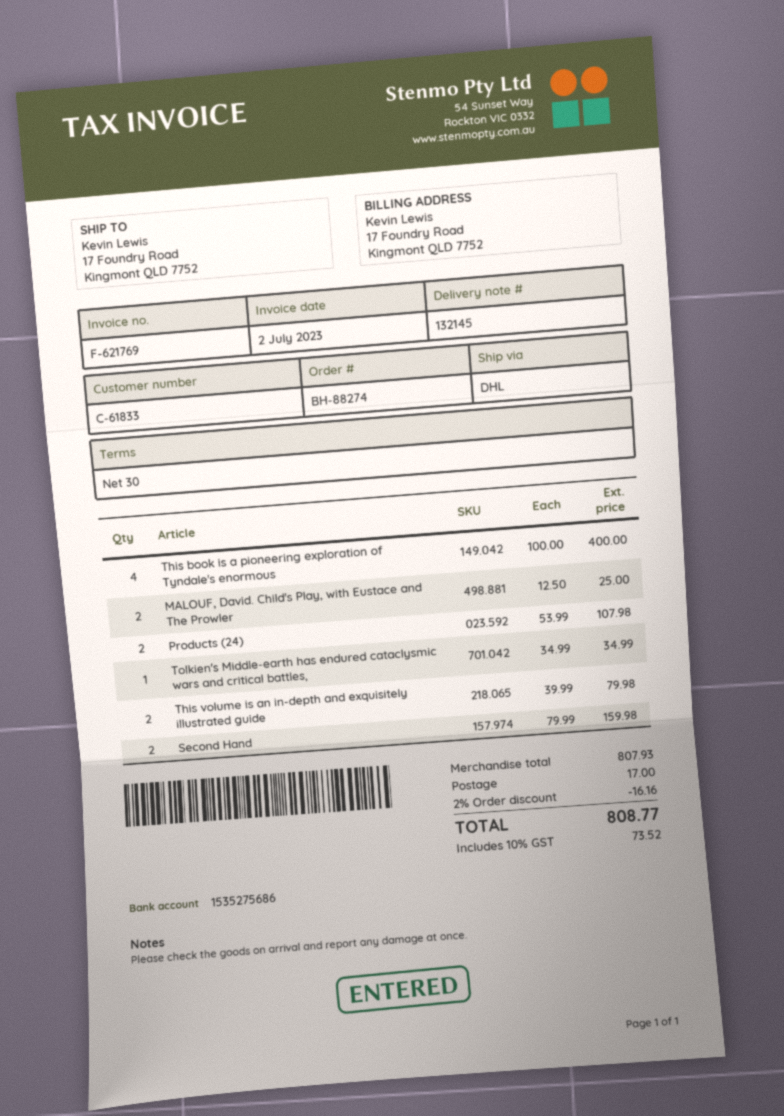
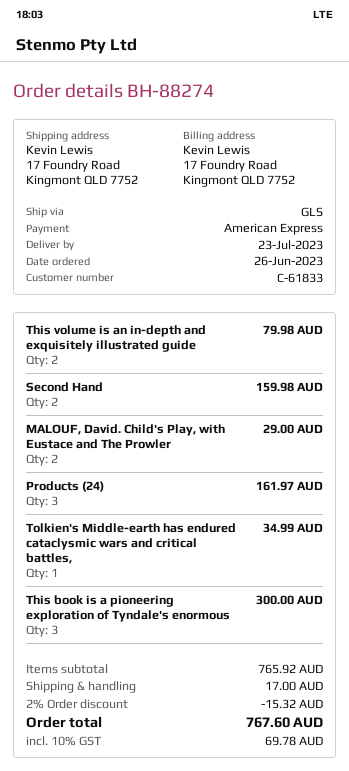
shipping method: DHL -> GLS
This book is a pioneering exploration of Tyndale's enormous: 4 for 400.00 -> 3 for 300.00
MALOUF, David. Child's Play, with Eustace and The Prowler: 2 for 25.00 -> 2 for 29.00
Products (24): 2 for 107.98 -> 3 for 161.97
subtotal: 807.93 -> 765.92
discount: 2% = 16.16 -> 2% = 15.32
tax: 10% = 73.52 -> 10% = 69.78
total: 808.77 -> 767.60

